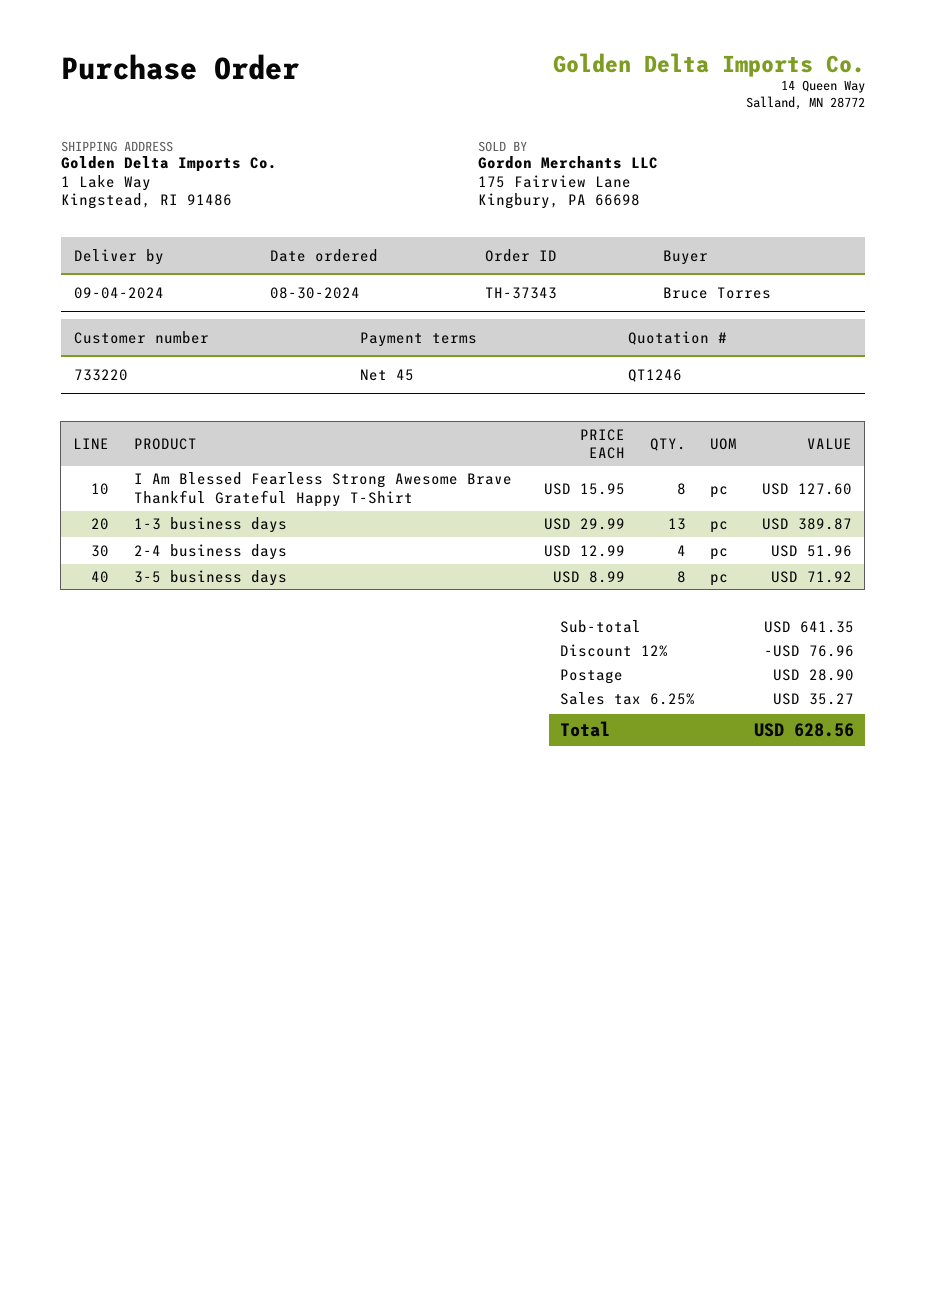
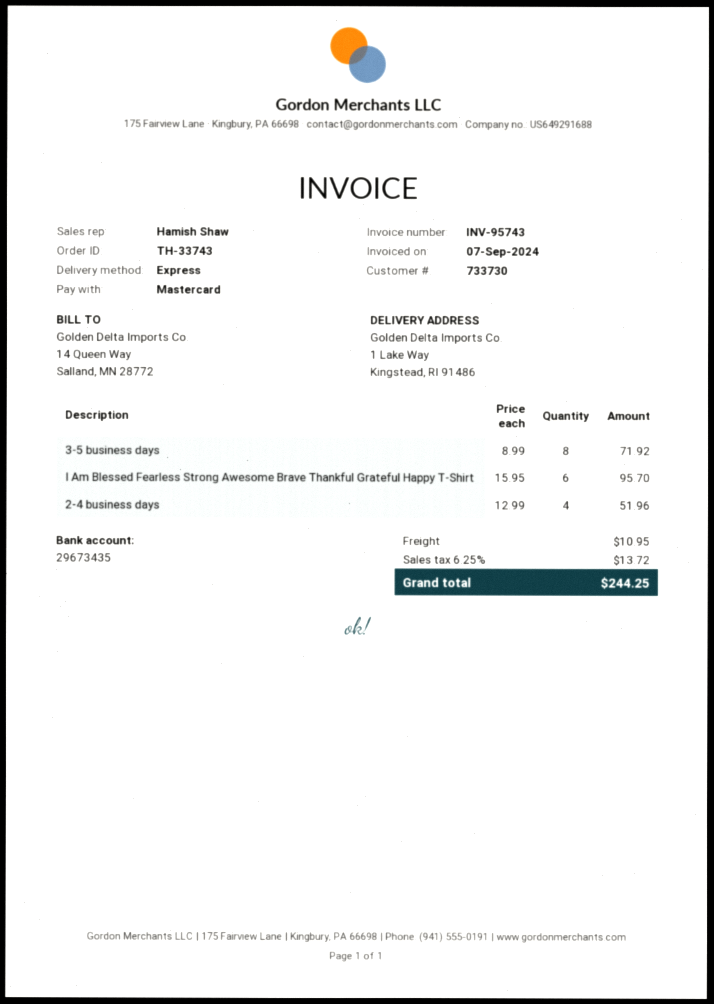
order number: TH-37343 -> TH-33743
customer number: 733220 -> 733730
I Am Blessed Fearless Strong Awesome Brave Thankful Grateful Happy T-Shirt: 8 x 15.95 = 127.60 -> 6 x 15.95 = 95.70
1-3 business days: 13 x 29.99 = 389.87 -> none
discount: 12% = 76.96 -> none
shipping: 28.90 -> 10.95
tax: 6.25% = 35.27 -> 6.25% = 13.72
total: 628.56 -> 244.25

